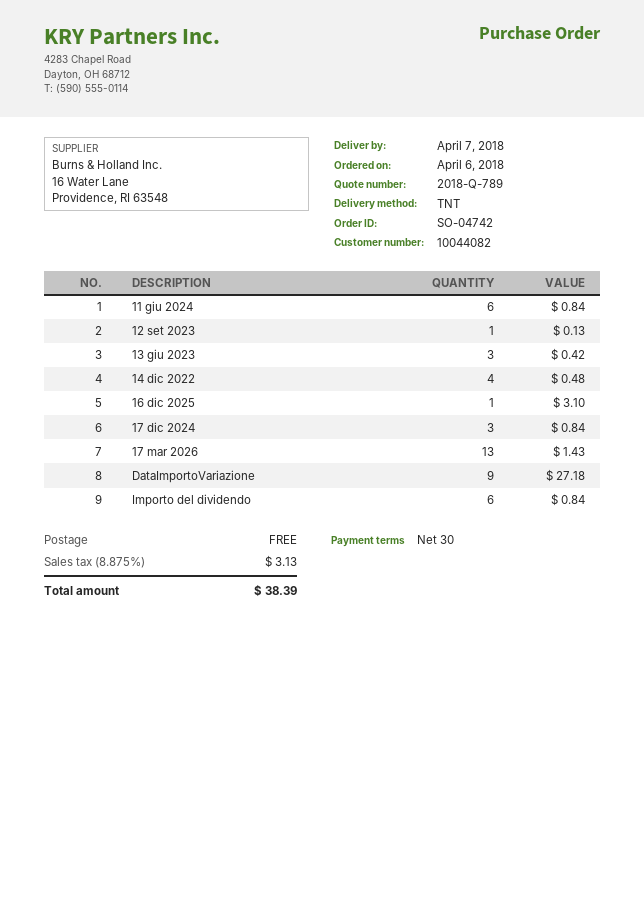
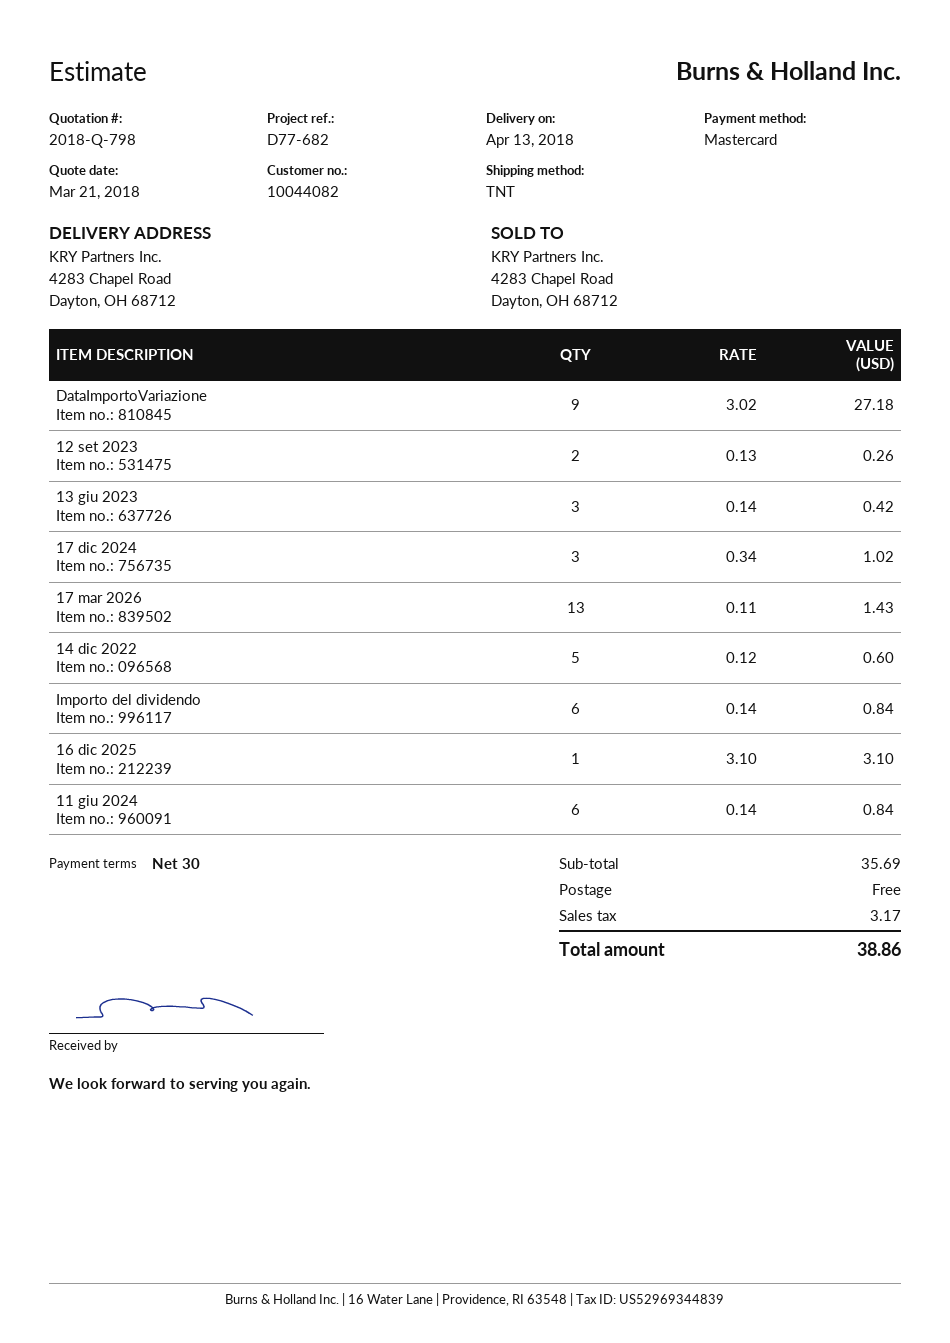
quote number: 2018-Q-789 -> 2018-Q-798
delivery date: 2018-04-07 -> 2018-04-13
12 set 2023: 1 for 0.13 -> 2 for 0.26
14 dic 2022: 4 for 0.48 -> 5 for 0.60
17 dic 2024: 3 for 0.84 -> 3 for 1.02
tax: 3.13 -> 3.17
total: 38.39 -> 38.86

